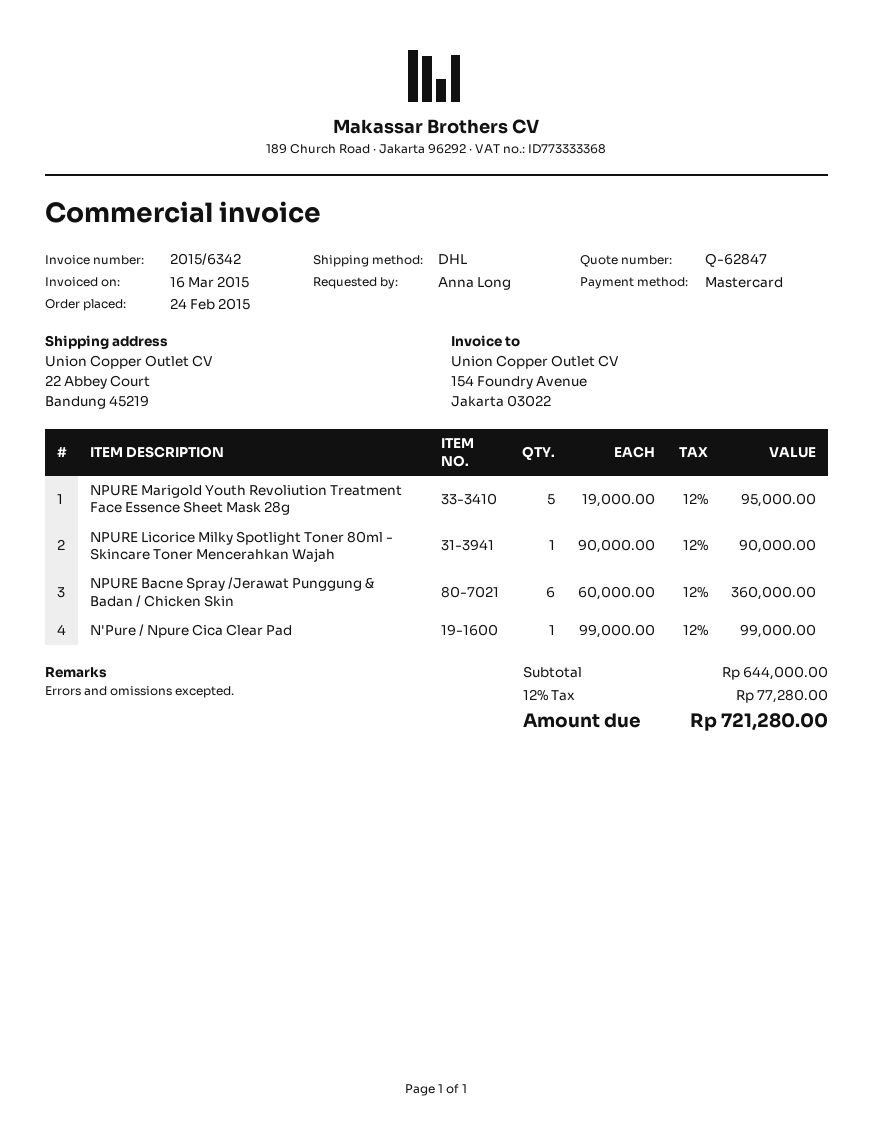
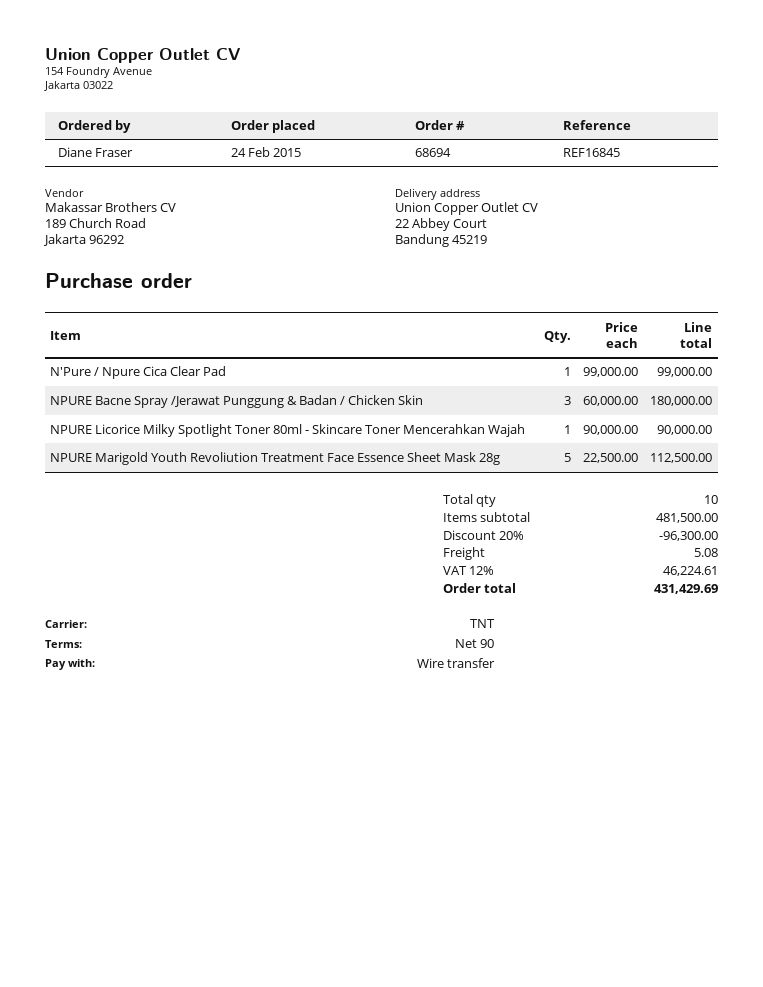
ordered by: Anna Long -> Diane Fraser
payment method: Mastercard -> bank transfer
shipping method: DHL -> TNT
NPURE Marigold Youth Revoliution Treatment Face Essence Sheet Mask 28g: 5 x 19000.00 = 95000.00 -> 5 x 22500.00 = 112500.00
NPURE Bacne Spray /Jerawat Punggung & Badan / Chicken Skin: 6 x 60000.00 = 360000.00 -> 3 x 60000.00 = 180000.00
subtotal: 644000.00 -> 481500.00
discount: none -> 20% = 96300.00
shipping: none -> 5.08
tax: 12% = 77280.00 -> 12% = 46224.61
total: 721280.00 -> 431429.69

